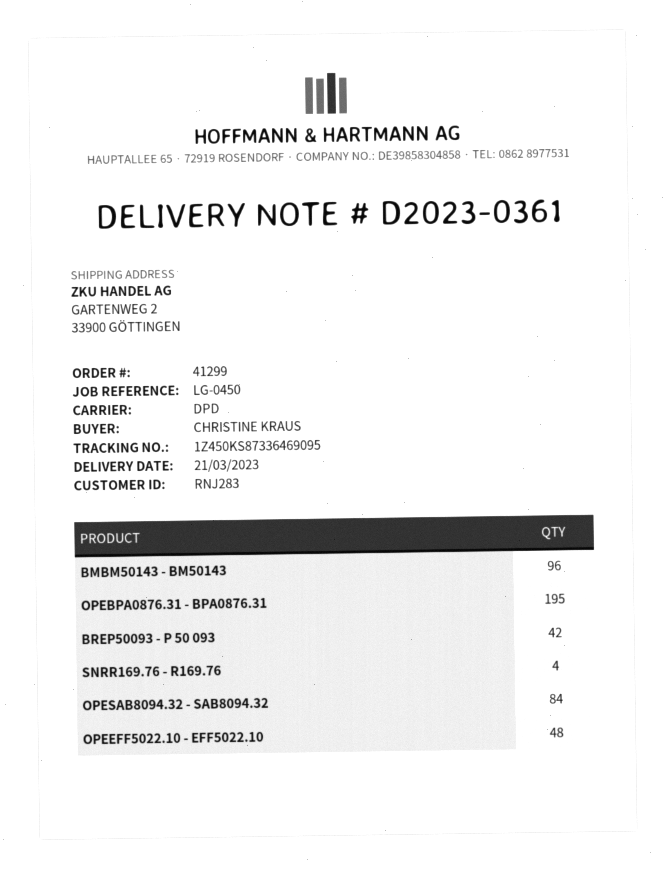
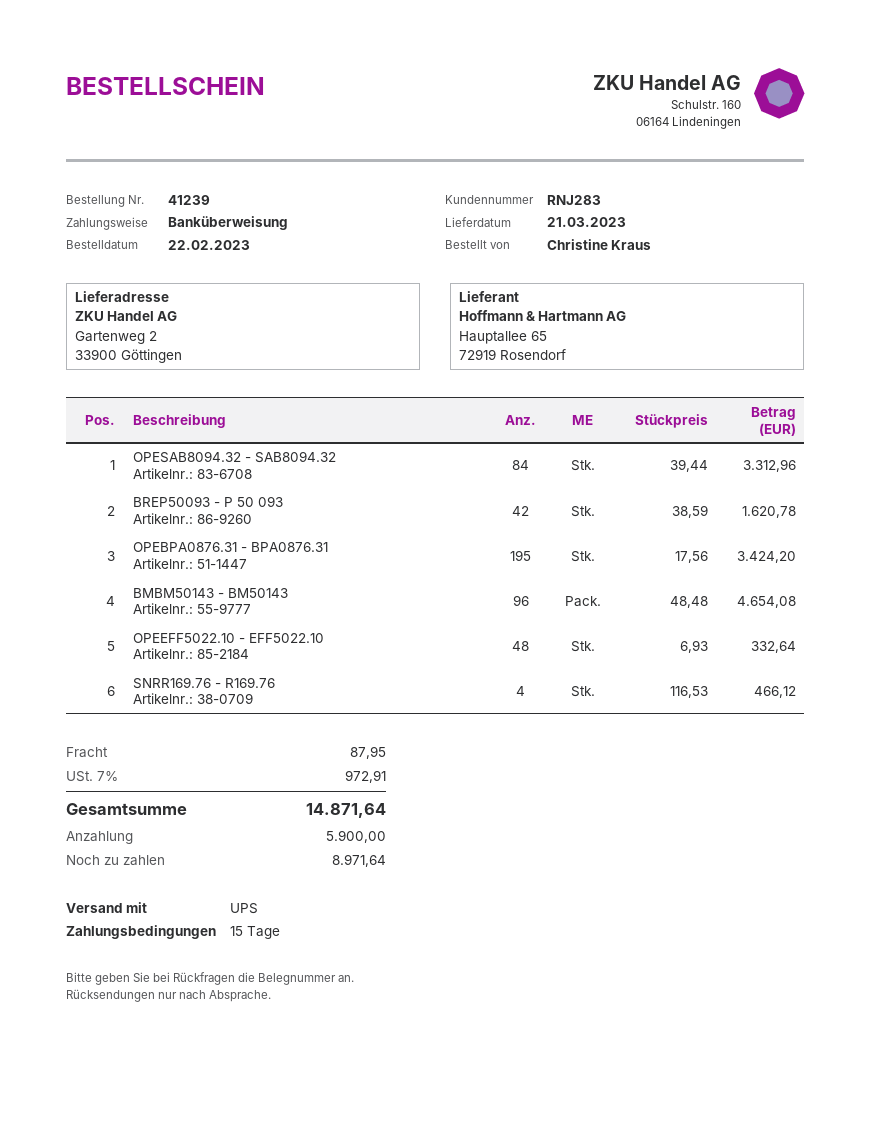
order number: 41299 -> 41239
shipping method: DPD -> UPS

